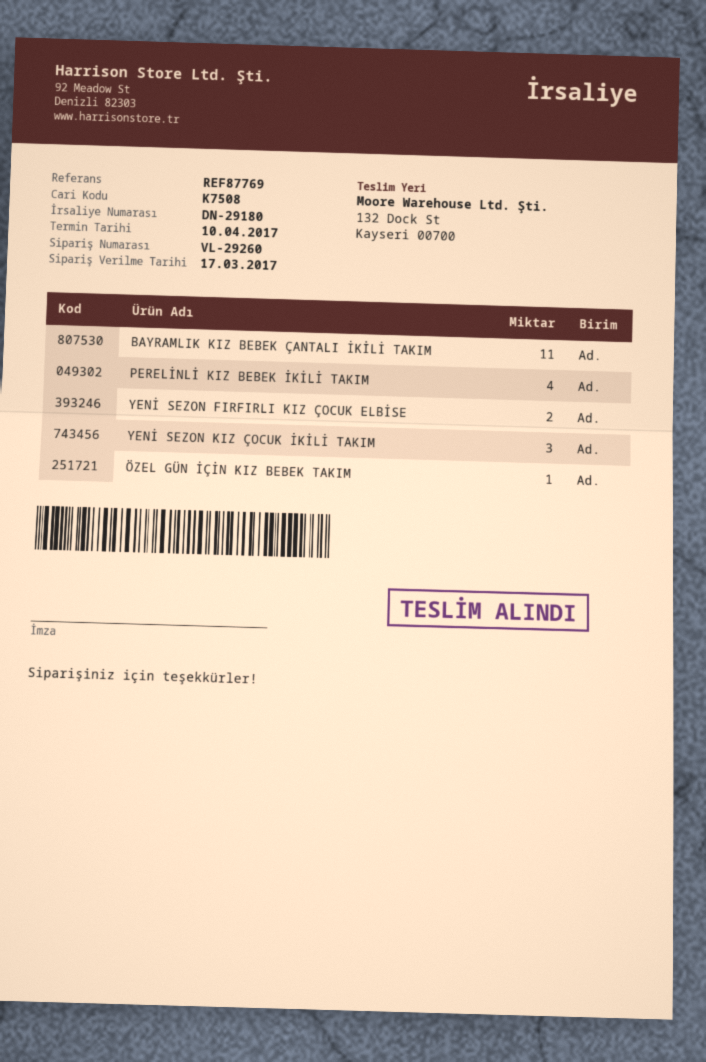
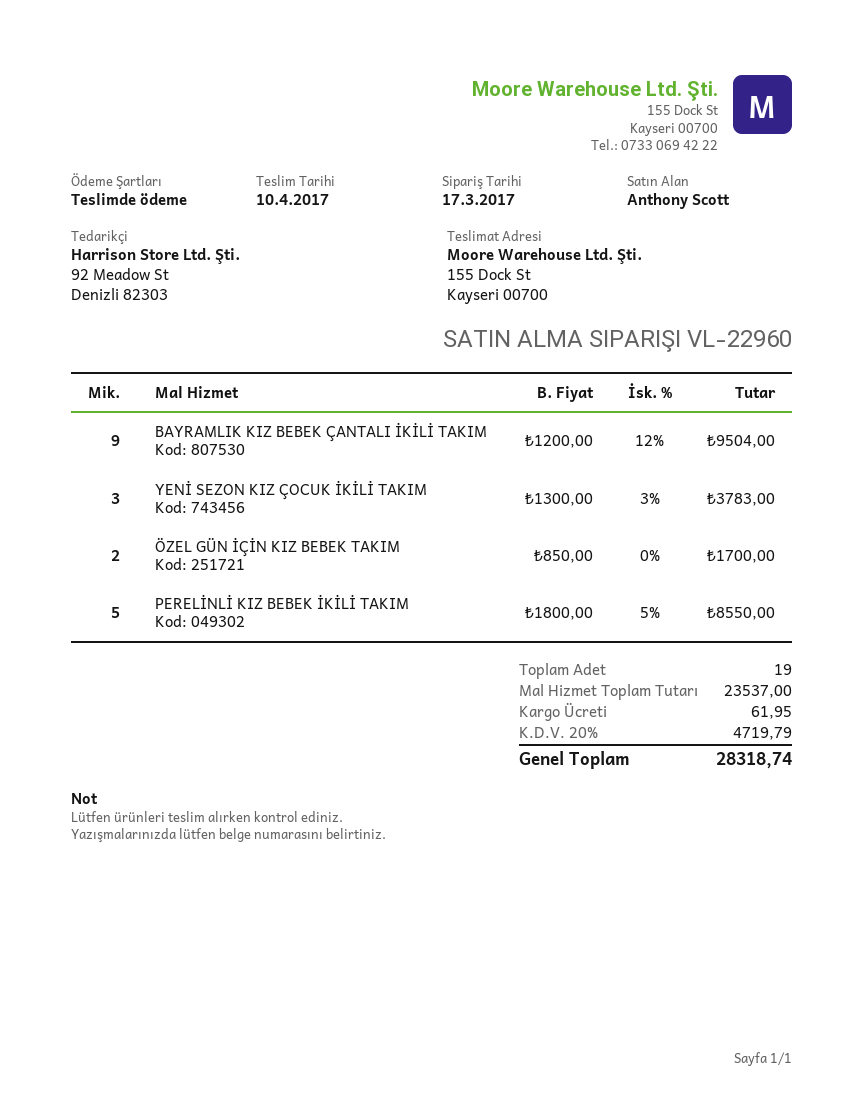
order number: VL-29260 -> VL-22960
ship to: 132 Dock St, Kayseri 00700 -> 155 Dock St, Kayseri 00700
BAYRAMLIK KIZ BEBEK ÇANTALI İKİLİ TAKIM: 11 -> 9
PERELİNLİ KIZ BEBEK İKİLİ TAKIM: 4 -> 5
YENİ SEZON FIRFIRLI KIZ ÇOCUK ELBİSE: 2 -> none
ÖZEL GÜN İÇİN KIZ BEBEK TAKIM: 1 -> 2

